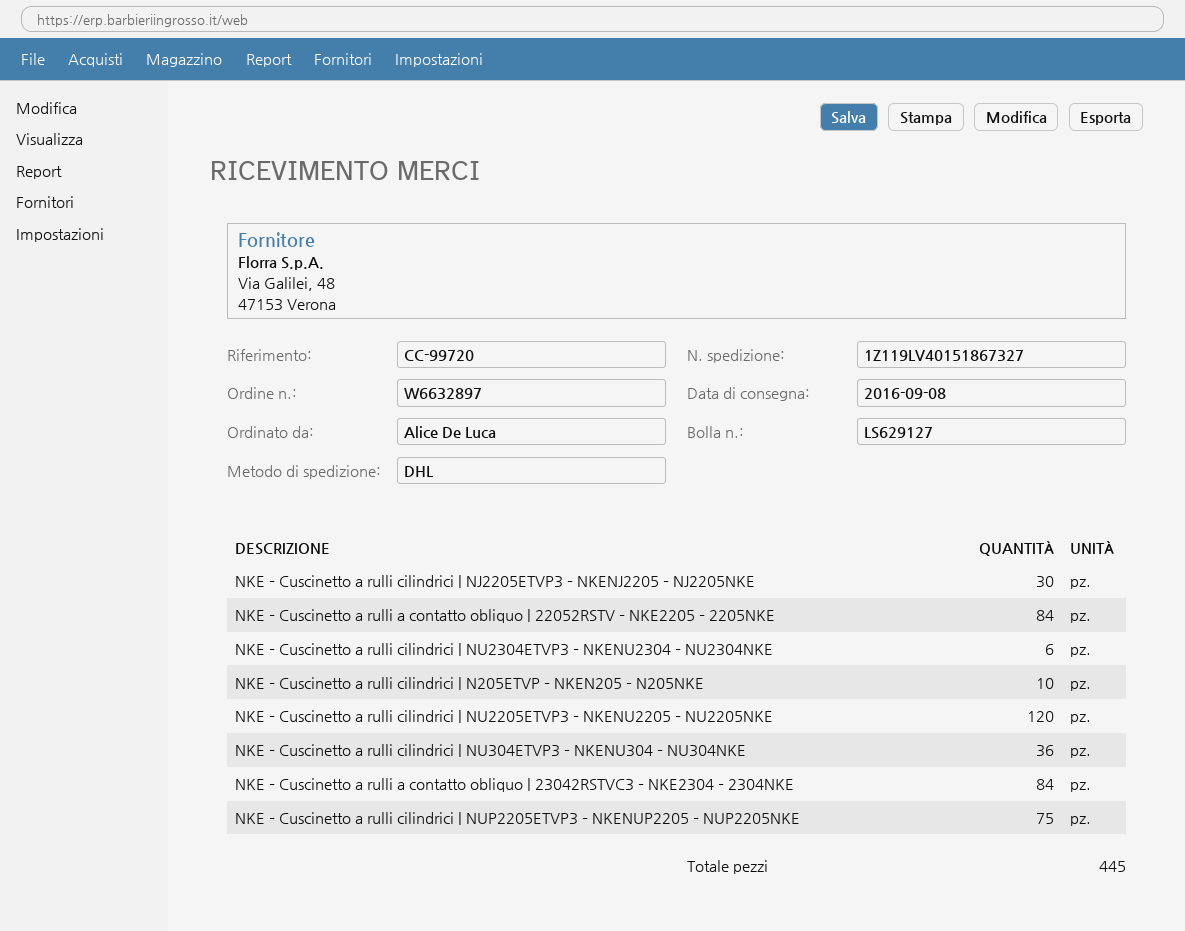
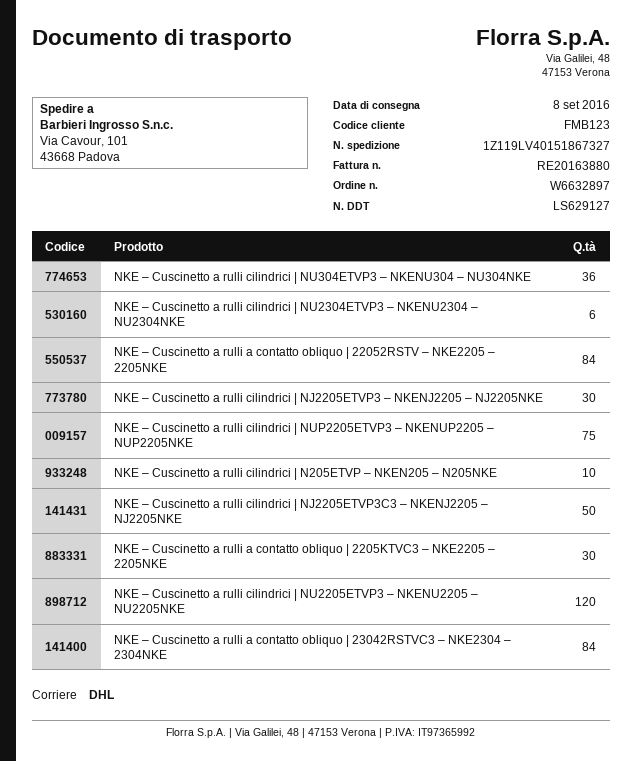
NKE – Cuscinetto a rulli cilindrici | NJ2205ETVP3C3 – NKENJ2205 – NJ2205NKE: none -> 50
NKE – Cuscinetto a rulli a contatto obliquo | 2205KTVC3 – NKE2205 – 2205NKE: none -> 30

